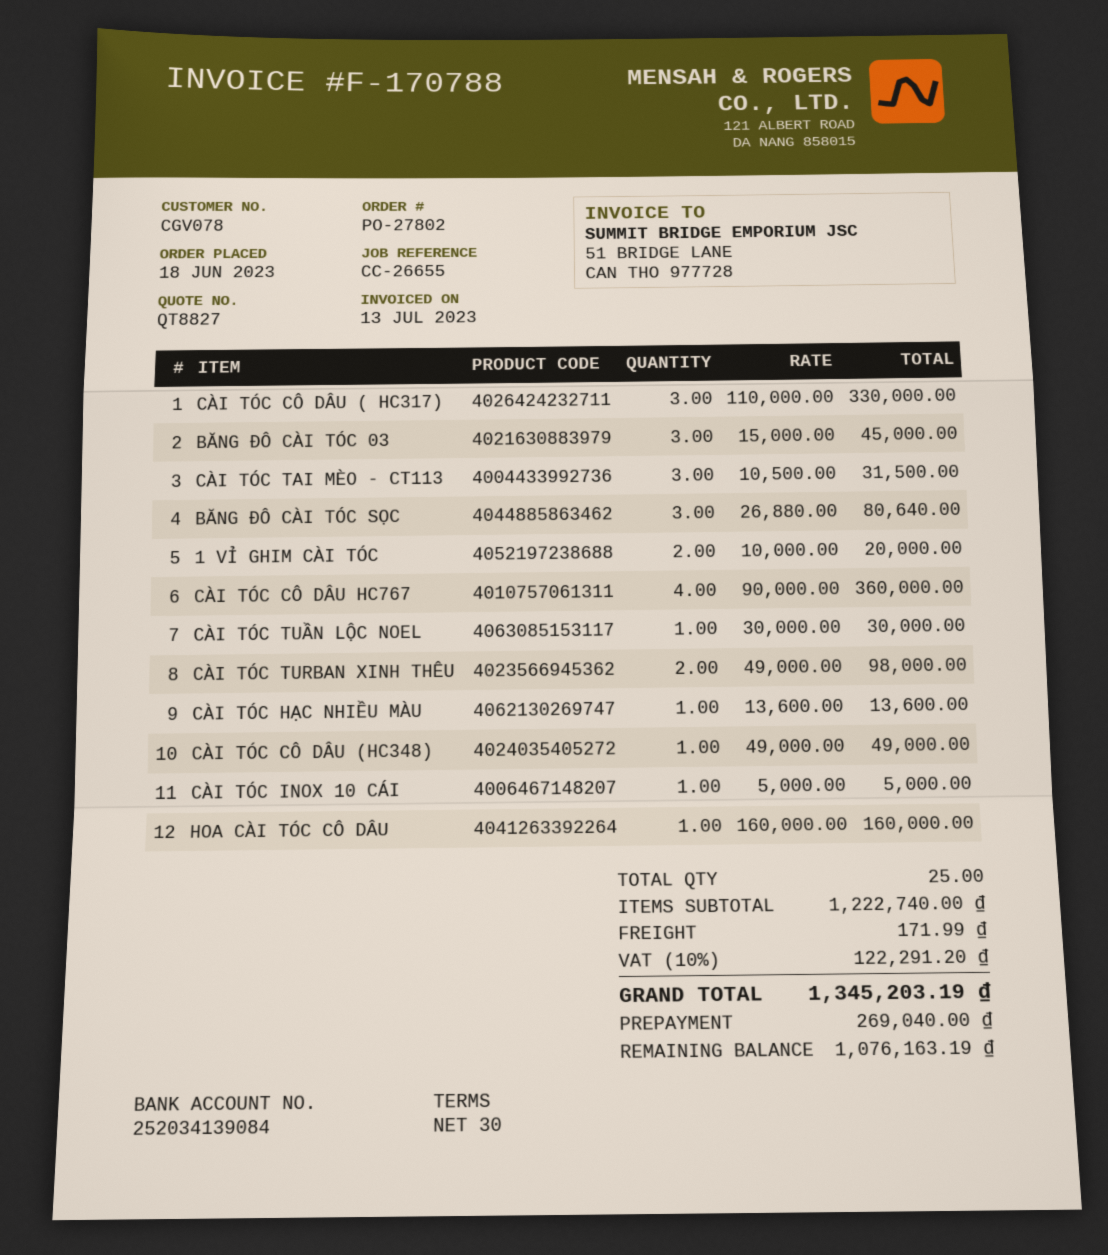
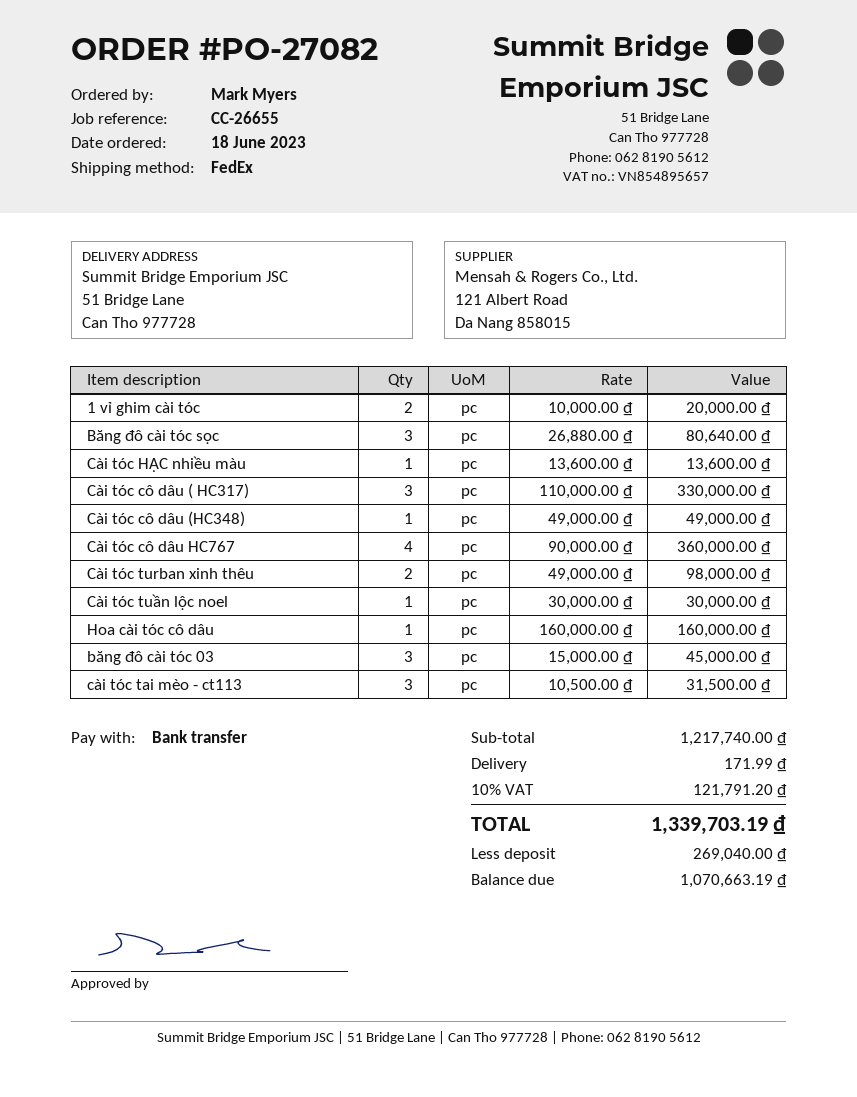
order number: PO-27802 -> PO-27082
CÀI TÓC INOX 10 CÁI: 1 x 5000.00 = 5000.00 -> none
subtotal: 1222740.00 -> 1217740.00
tax: 10% = 122291.20 -> 10% = 121791.20
total: 1345203.19 -> 1339703.19
balance: 1076163.19 -> 1070663.19

